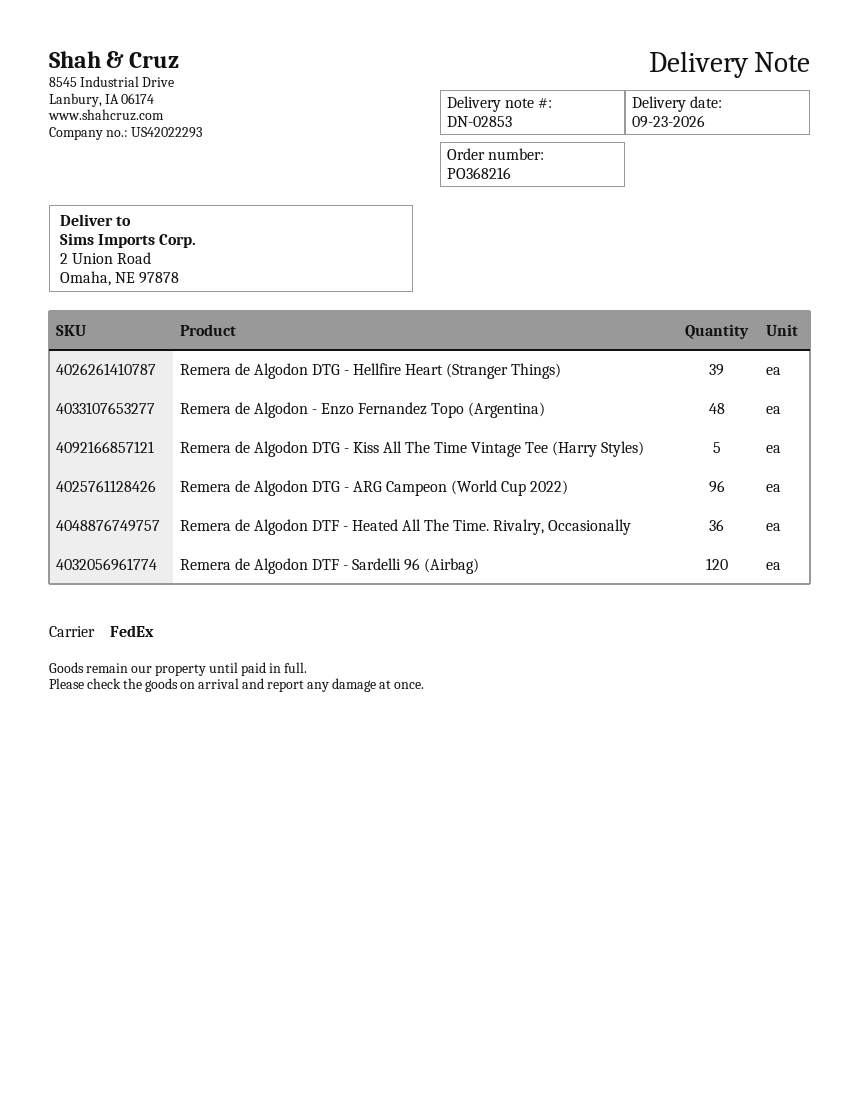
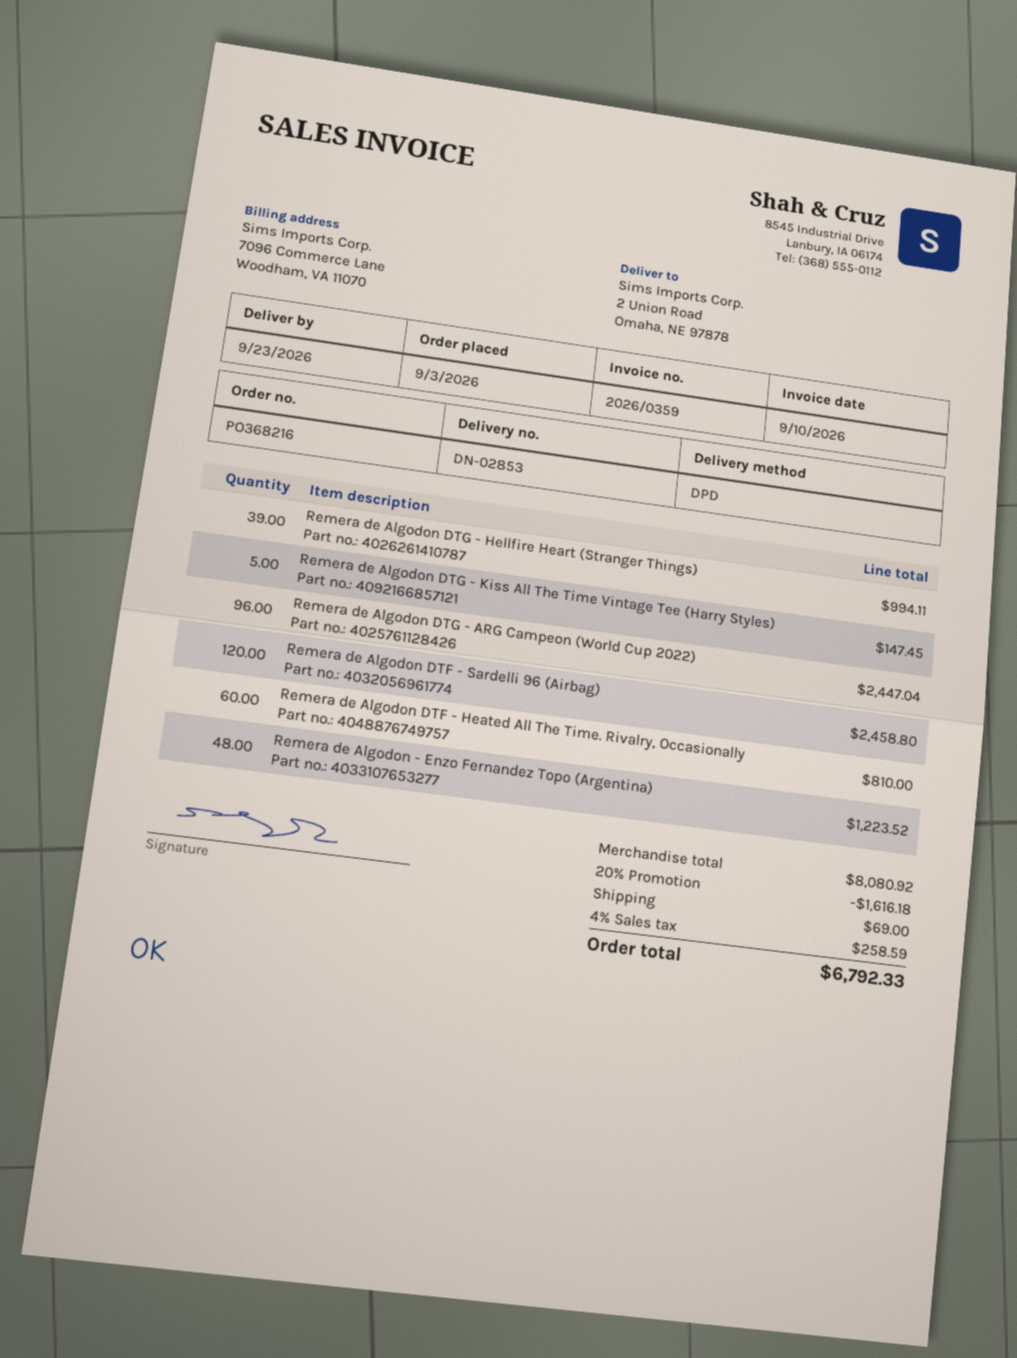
shipping method: FedEx -> DPD
Remera de Algodon DTF - Heated All The Time. Rivalry, Occasionally: 36 -> 60

